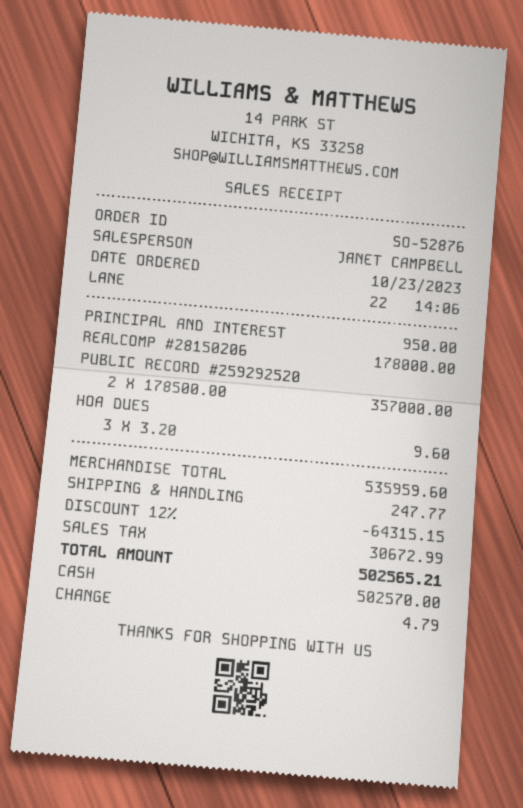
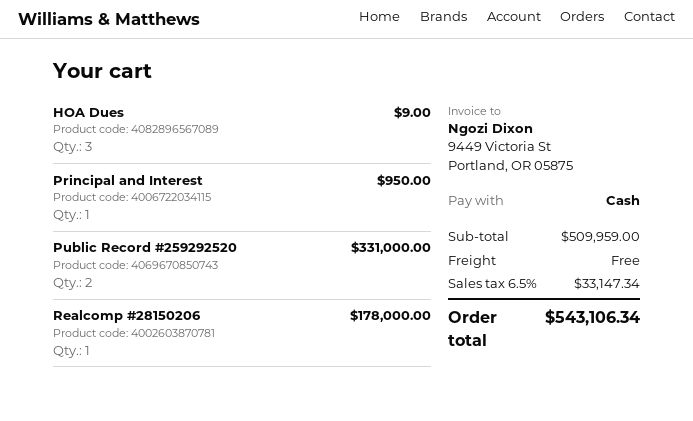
PUBLIC RECORD #259292520: 2 for 357000.00 -> 2 for 331000.00
HOA DUES: 3 for 9.60 -> 3 for 9.00
subtotal: 535959.60 -> 509959.00
discount: 12% = 64315.15 -> none
shipping: 247.77 -> 0.00
tax: 30672.99 -> 33147.34
total: 502565.21 -> 543106.34

